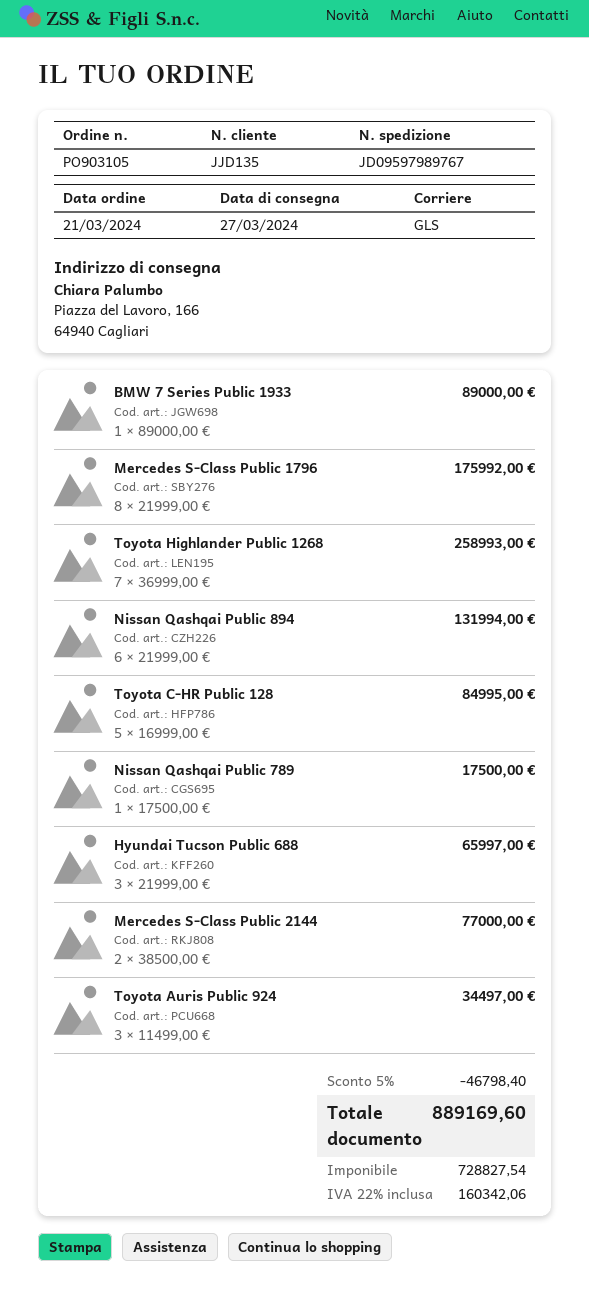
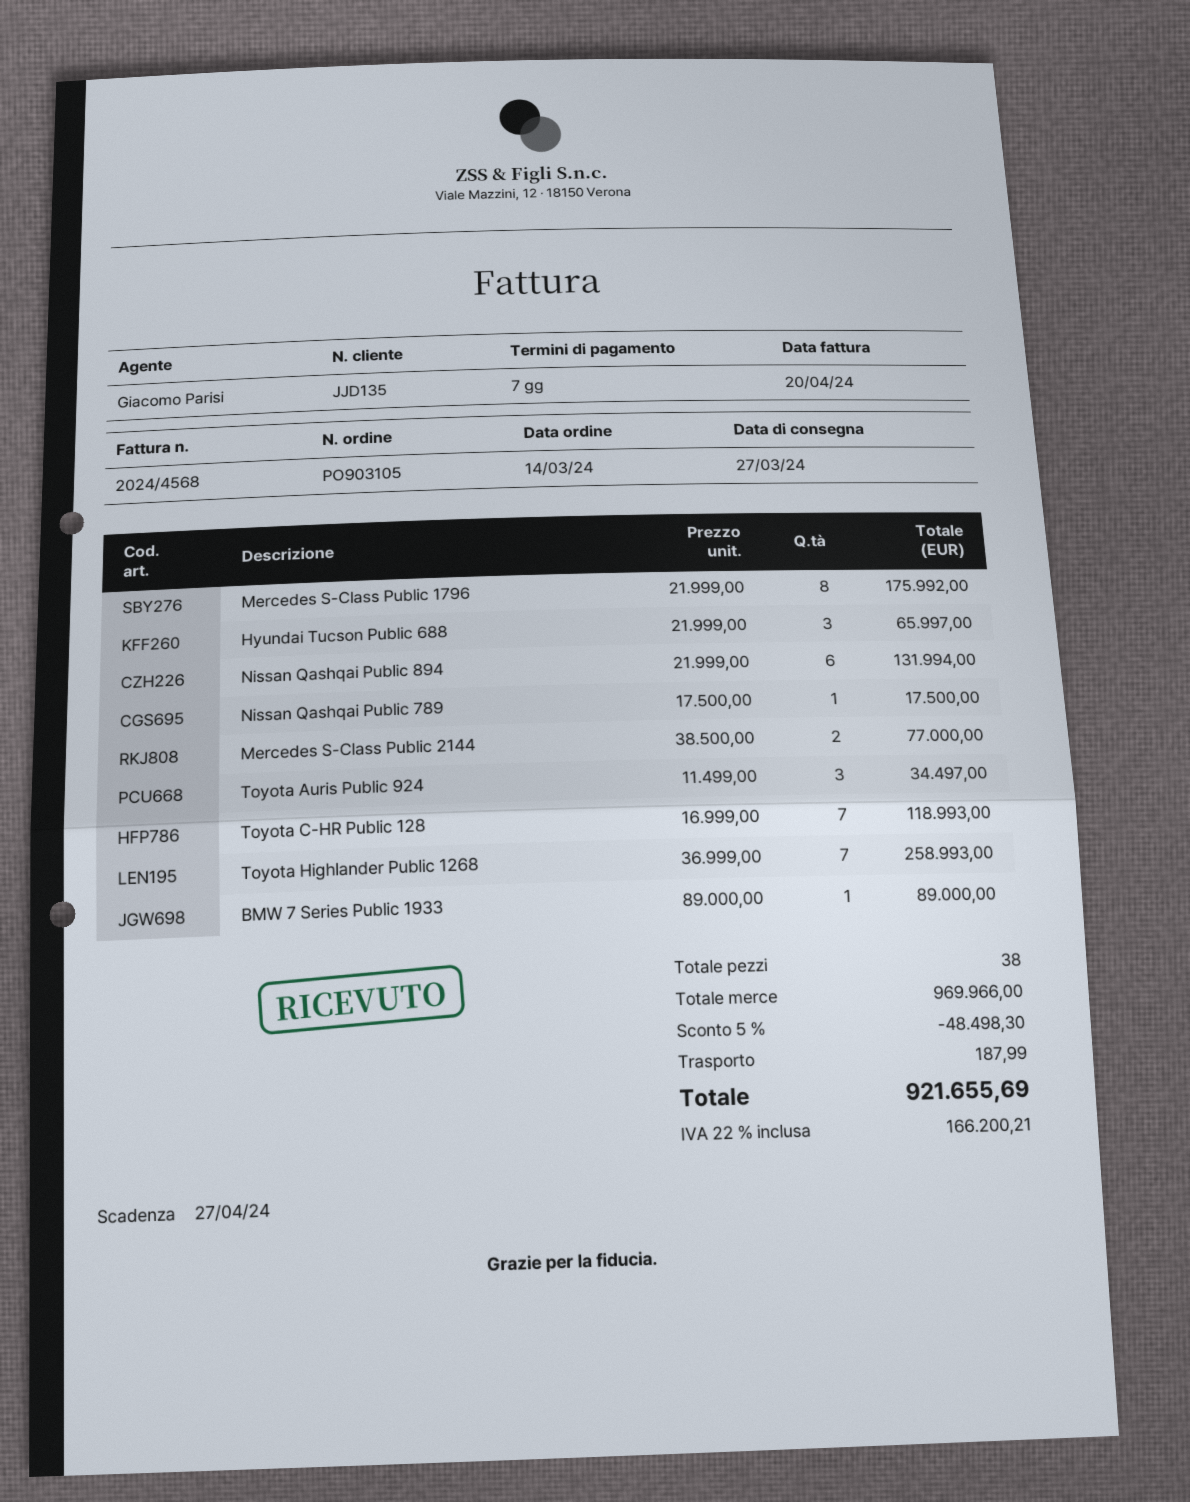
order date: 2024-03-21 -> 2024-03-14
Toyota C-HR Public 128: 5 x 16999.00 = 84995.00 -> 7 x 16999.00 = 118993.00
discount: 5% = 46798.40 -> 5% = 48498.30
shipping: none -> 187.99
tax: 22% = 160342.06 -> 22% = 166200.21
total: 889169.60 -> 921655.69

